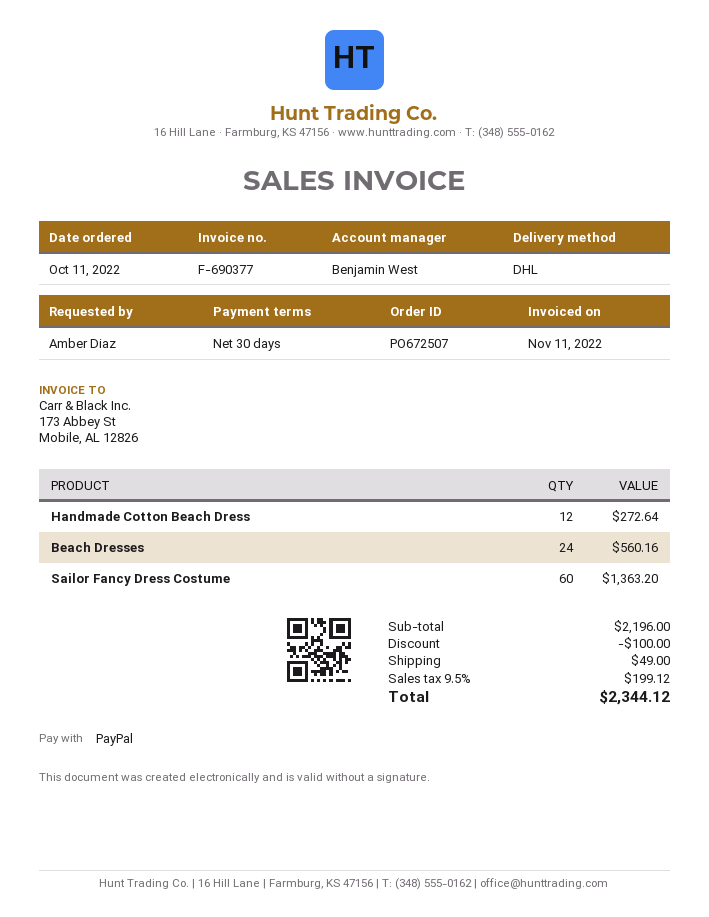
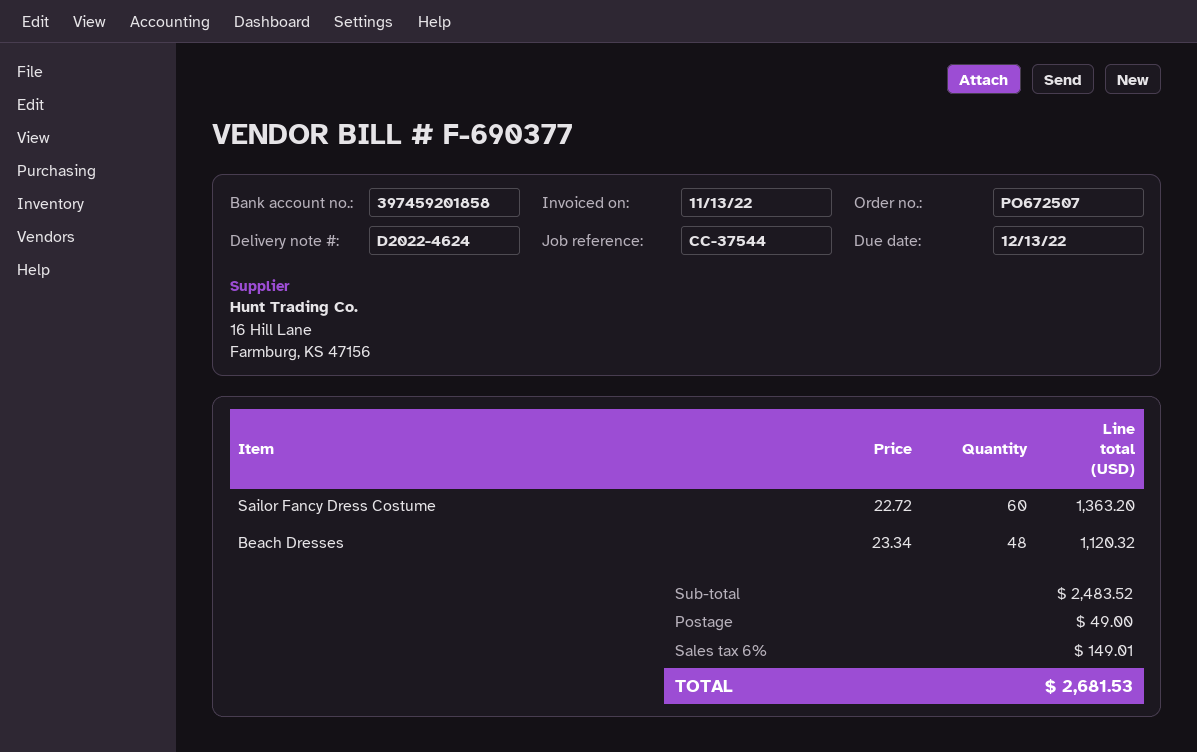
invoice date: 2022-11-11 -> 2022-11-13
Handmade Cotton Beach Dress: 12 for 272.64 -> none
Beach Dresses: 24 for 560.16 -> 48 for 1120.32
subtotal: 2196.00 -> 2483.52
discount: 100.00 -> none
tax: 9.5% = 199.12 -> 6% = 149.01
total: 2344.12 -> 2681.53

